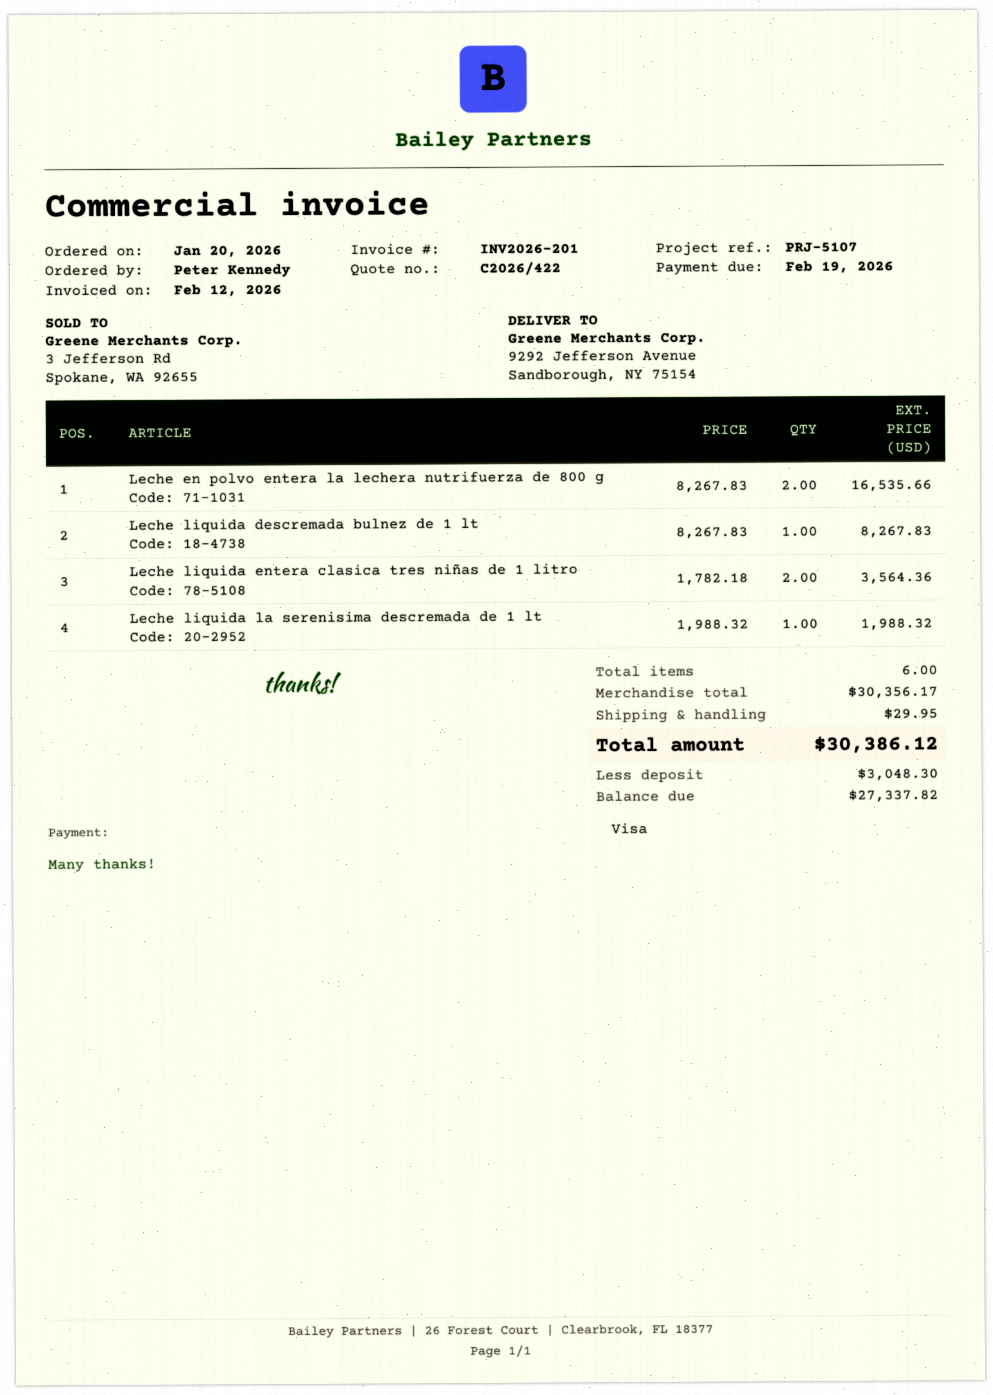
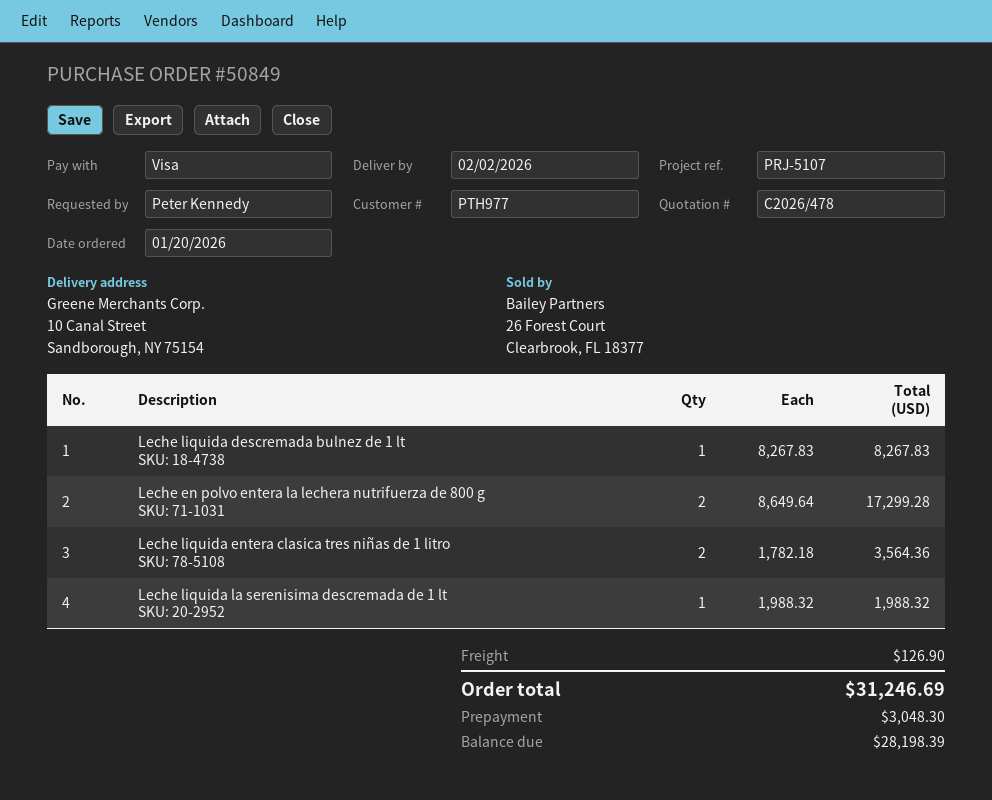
quote number: C2026/422 -> C2026/478
ship to: 9292 Jefferson Avenue, Sandborough, NY 75154 -> 10 Canal Street, Sandborough, NY 75154
Leche en polvo entera la lechera nutrifuerza de 800 g: 2 x 8267.83 = 16535.66 -> 2 x 8649.64 = 17299.28
shipping: 29.95 -> 126.90
total: 30386.12 -> 31246.69
balance: 27337.82 -> 28198.39

